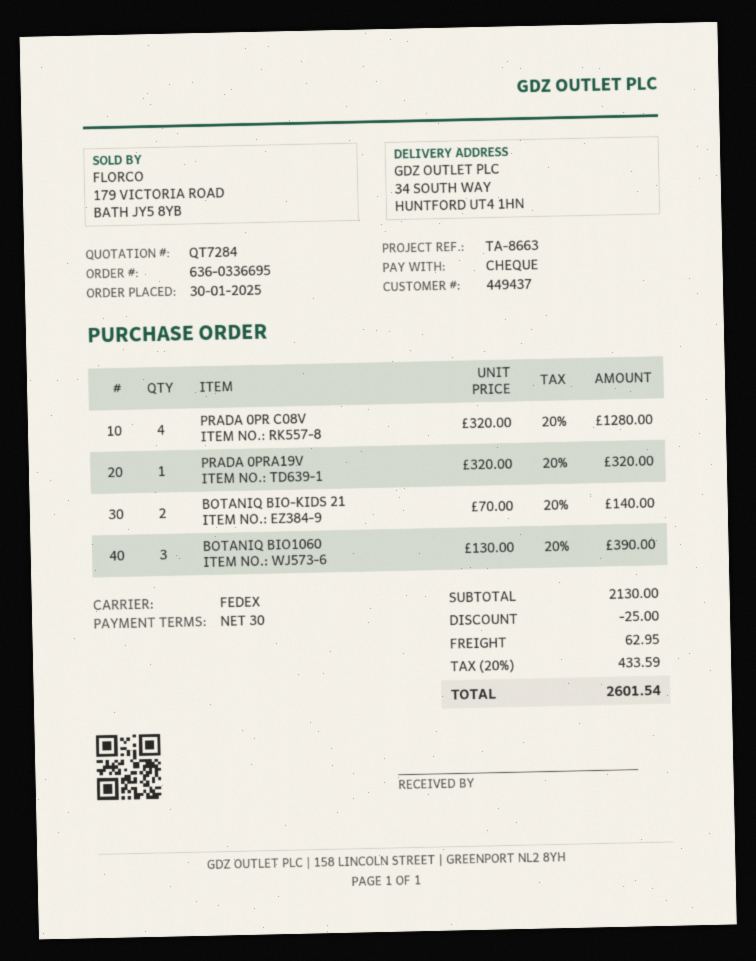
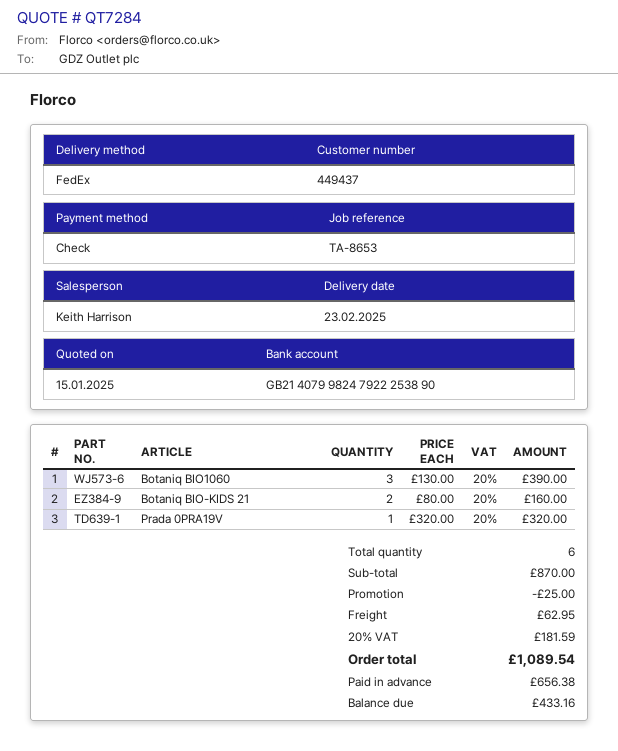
reference: TA-8663 -> TA-8653
PRADA 0PR C08V: 4 x 320.00 = 1280.00 -> none
BOTANIQ BIO-KIDS 21: 2 x 70.00 = 140.00 -> 2 x 80.00 = 160.00
subtotal: 2130.00 -> 870.00
tax: 20% = 433.59 -> 20% = 181.59
total: 2601.54 -> 1089.54

